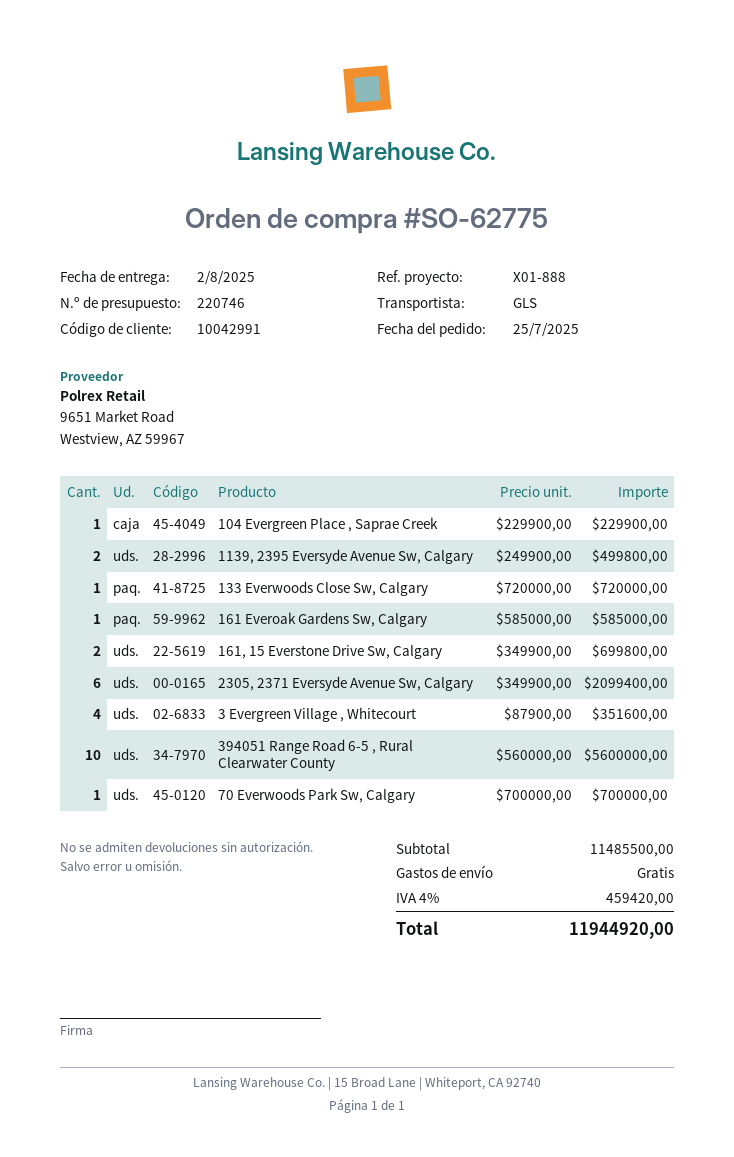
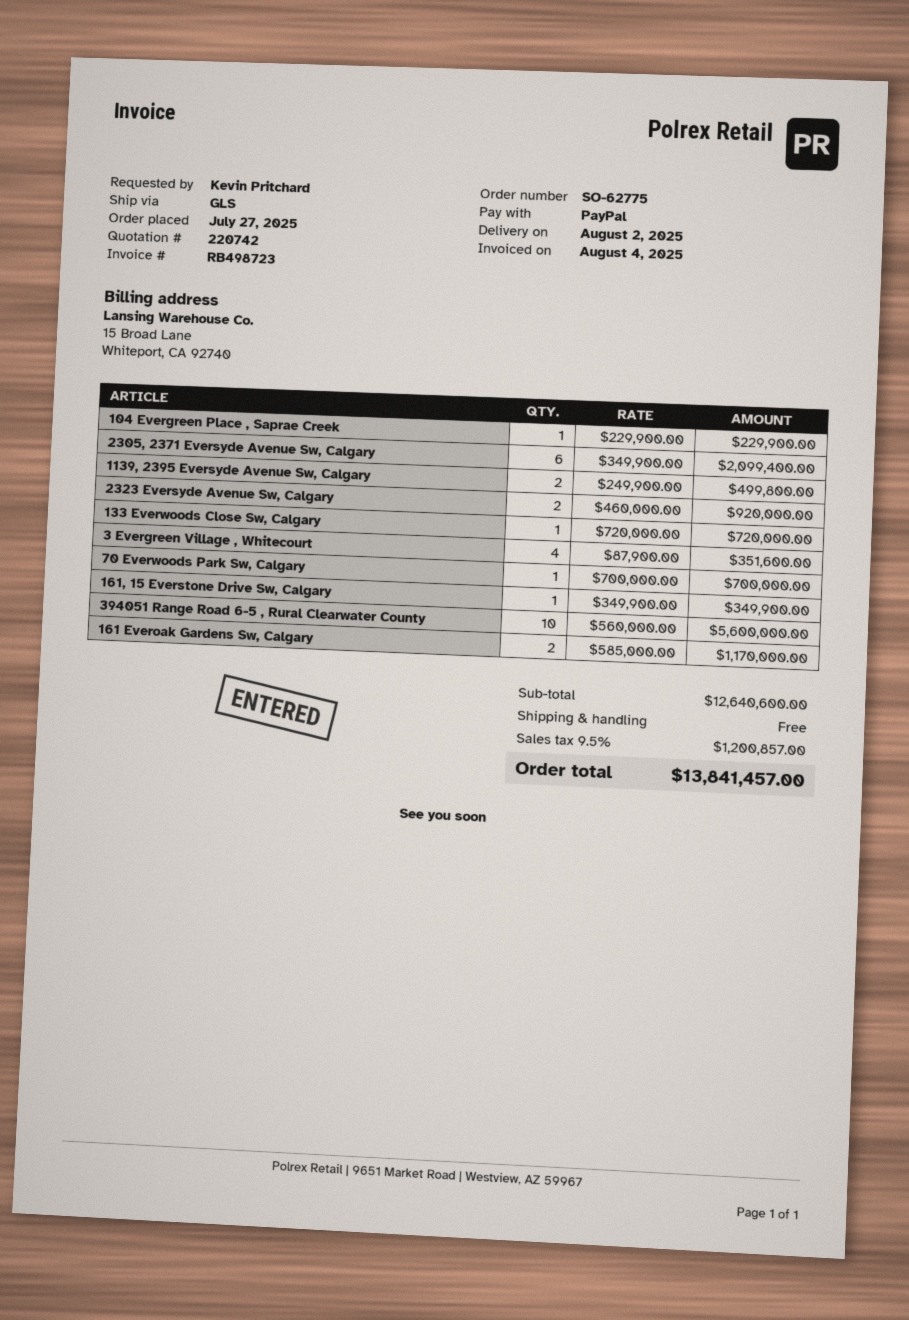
quote number: 220746 -> 220742
order date: 2025-07-25 -> 2025-07-27
161 Everoak Gardens Sw, Calgary: 1 x 585000.00 = 585000.00 -> 2 x 585000.00 = 1170000.00
161, 15 Everstone Drive Sw, Calgary: 2 x 349900.00 = 699800.00 -> 1 x 349900.00 = 349900.00
2323 Eversyde Avenue Sw, Calgary: none -> 2 x 460000.00 = 920000.00
subtotal: 11485500.00 -> 12640600.00
tax: 4% = 459420.00 -> 9.5% = 1200857.00
total: 11944920.00 -> 13841457.00

